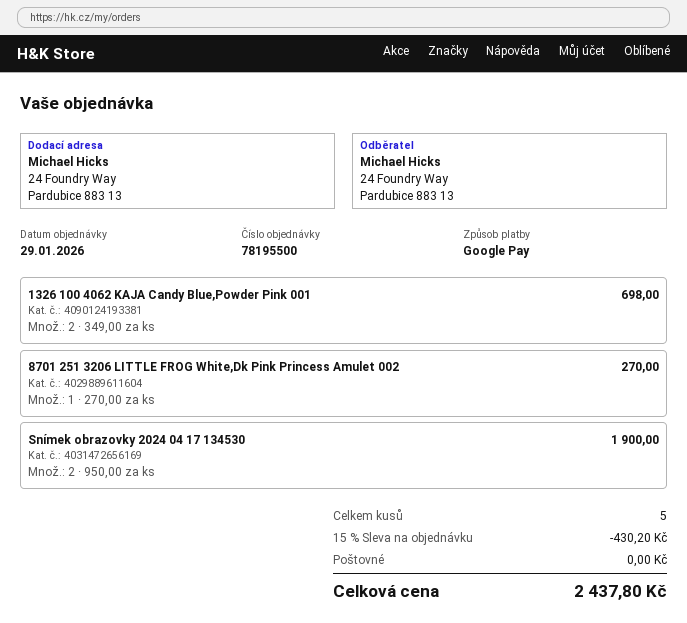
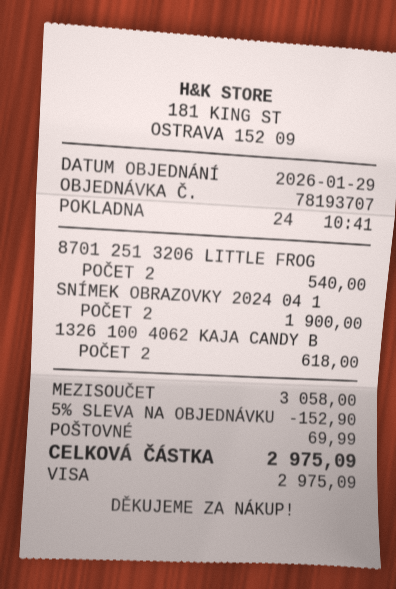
order number: 78195500 -> 78193707
payment method: Google Pay -> Visa
1326 100 4062 KAJA Candy Blue,Powder Pink 001: 2 for 698.00 -> 2 for 618.00
8701 251 3206 LITTLE FROG White,Dk Pink Princess Amulet 002: 1 for 270.00 -> 2 for 540.00
discount: 15% = 430.20 -> 5% = 152.90
shipping: 0.00 -> 69.99
total: 2437.80 -> 2975.09

